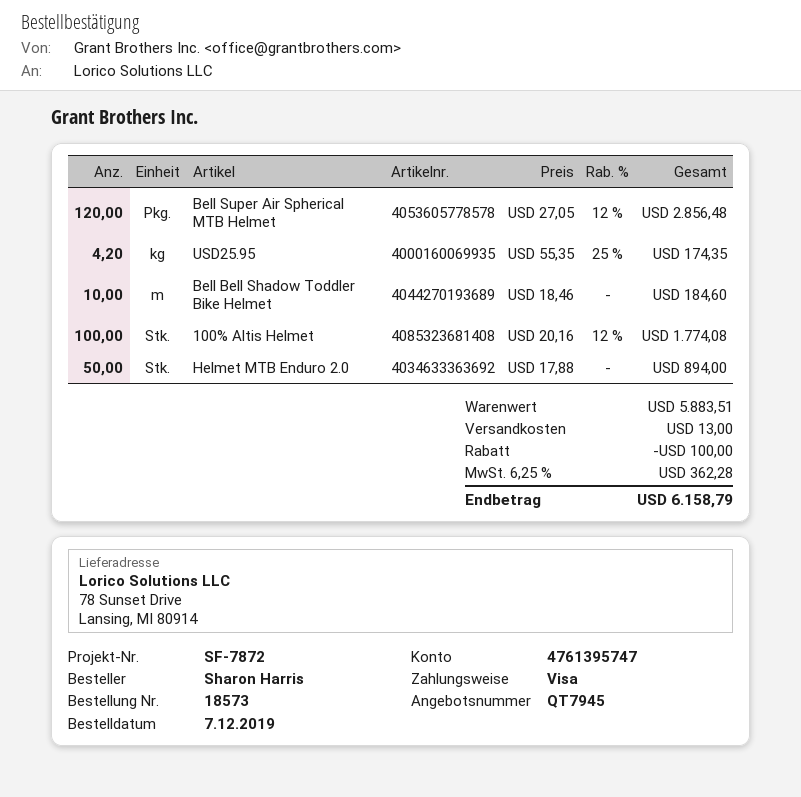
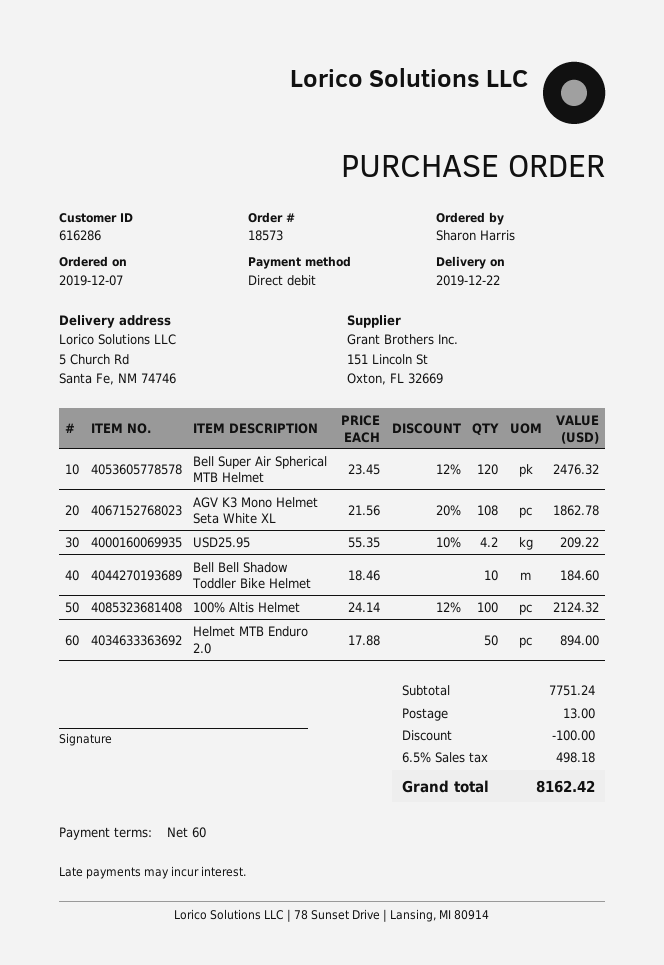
payment method: Visa -> direct debit
ship to: 78 Sunset Drive, Lansing, MI 80914 -> 5 Church Rd, Santa Fe, NM 74746
Bell Super Air Spherical MTB Helmet: 120 x 27.05 - 12% = 2856.48 -> 120 x 23.45 - 12% = 2476.32
USD25.95: 4.2 x 55.35 - 25% = 174.35 -> 4.2 x 55.35 - 10% = 209.22
100% Altis Helmet: 100 x 20.16 - 12% = 1774.08 -> 100 x 24.14 - 12% = 2124.32
AGV K3 Mono Helmet Seta White XL: none -> 108 x 21.56 - 20% = 1862.78
subtotal: 5883.51 -> 7751.24
tax: 6.25% = 362.28 -> 6.5% = 498.18
total: 6158.79 -> 8162.42

